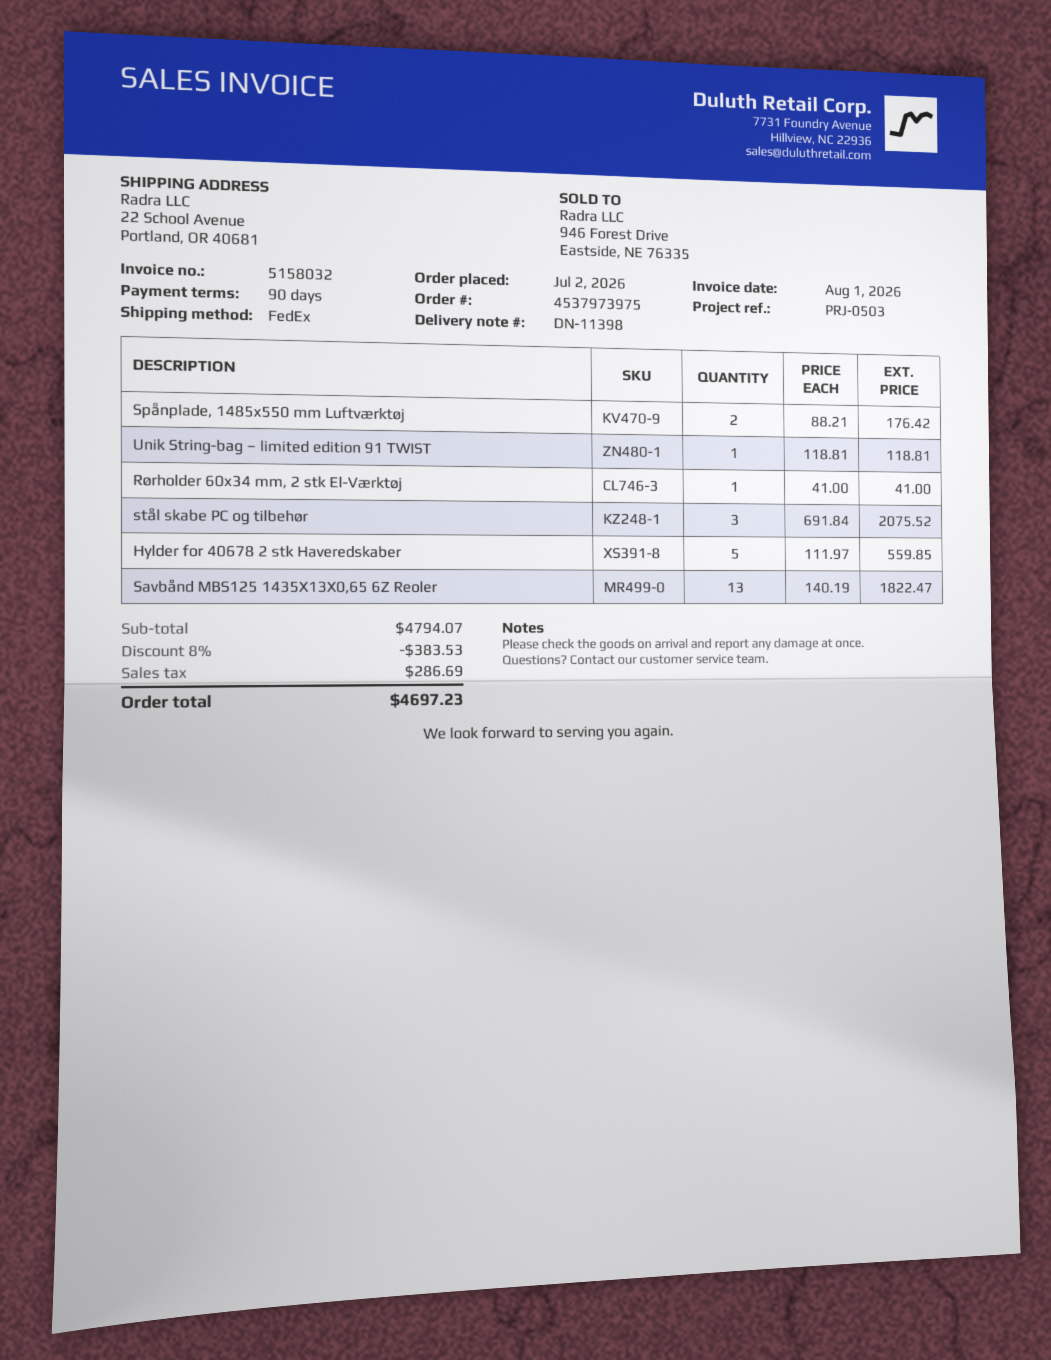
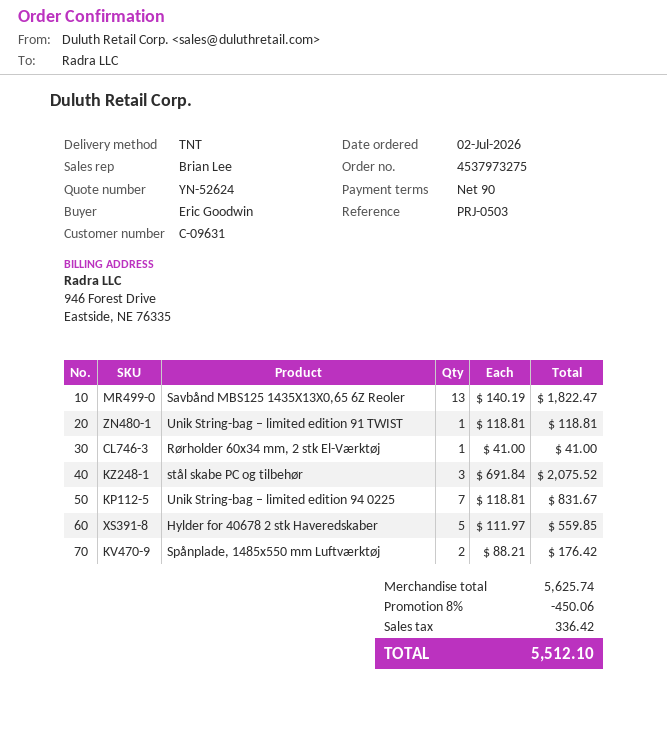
order number: 4537973975 -> 4537973275
shipping method: FedEx -> TNT
Unik String-bag – limited edition 94 0225: none -> 7 x 118.81 = 831.67
subtotal: 4794.07 -> 5625.74
discount: 8% = 383.53 -> 8% = 450.06
tax: 286.69 -> 336.42
total: 4697.23 -> 5512.10

